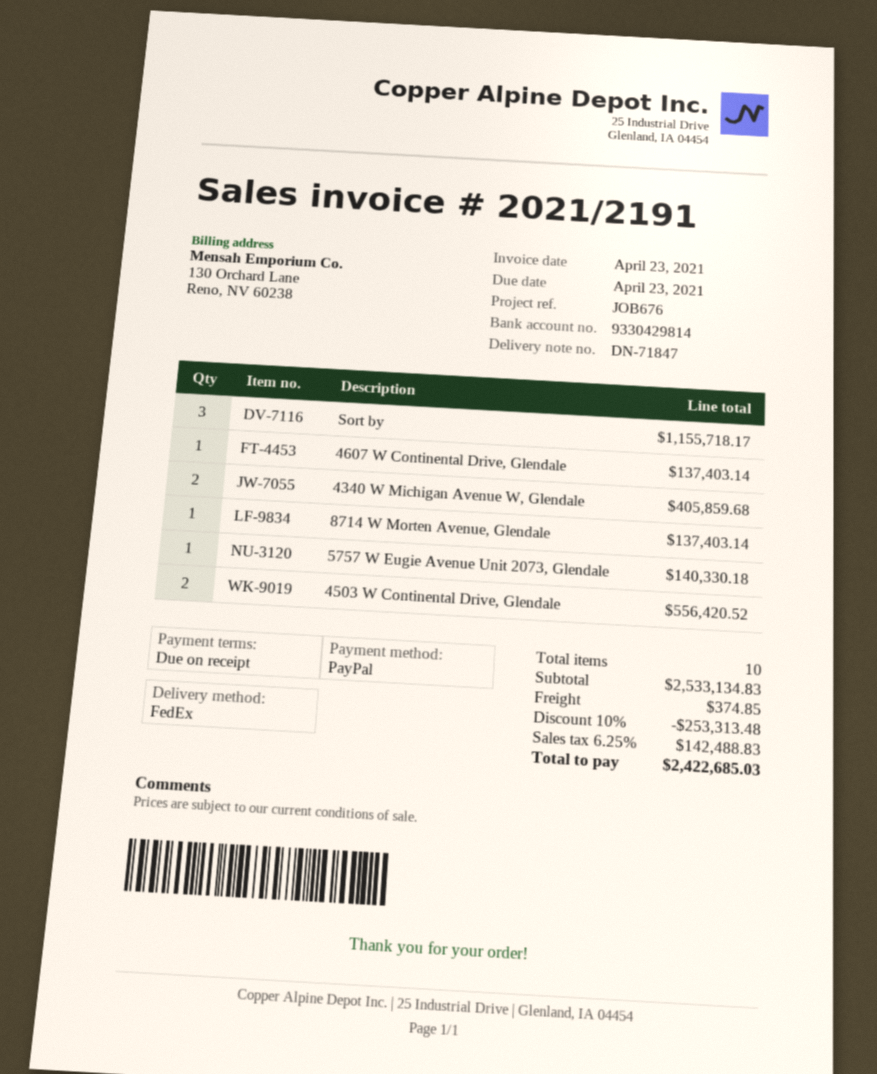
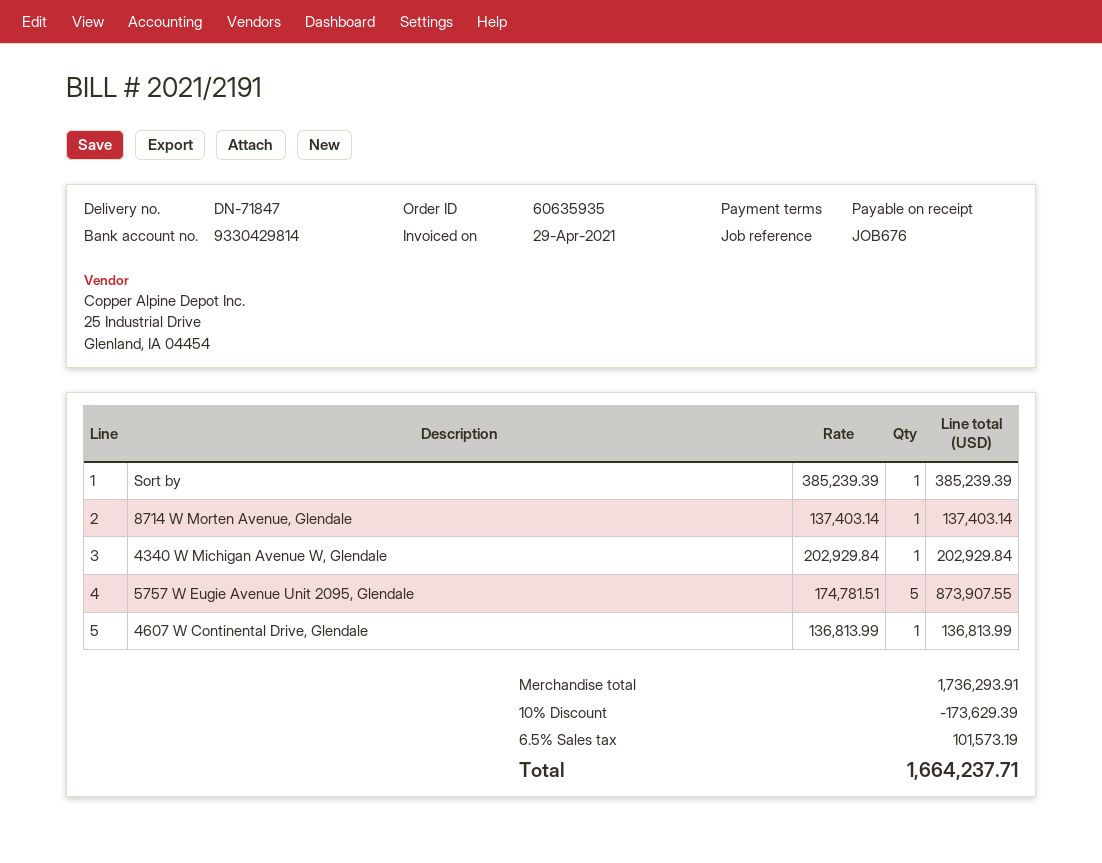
invoice date: 2021-04-23 -> 2021-04-29
Sort by: 3 for 1155718.17 -> 1 for 385239.39
4607 W Continental Drive, Glendale: 1 for 137403.14 -> 1 for 136813.99
4340 W Michigan Avenue W, Glendale: 2 for 405859.68 -> 1 for 202929.84
5757 W Eugie Avenue Unit 2073, Glendale: 1 for 140330.18 -> none
4503 W Continental Drive, Glendale: 2 for 556420.52 -> none
5757 W Eugie Avenue Unit 2095, Glendale: none -> 5 for 873907.55
subtotal: 2533134.83 -> 1736293.91
discount: 10% = 253313.48 -> 10% = 173629.39
shipping: 374.85 -> none
tax: 6.25% = 142488.83 -> 6.5% = 101573.19
total: 2422685.03 -> 1664237.71

